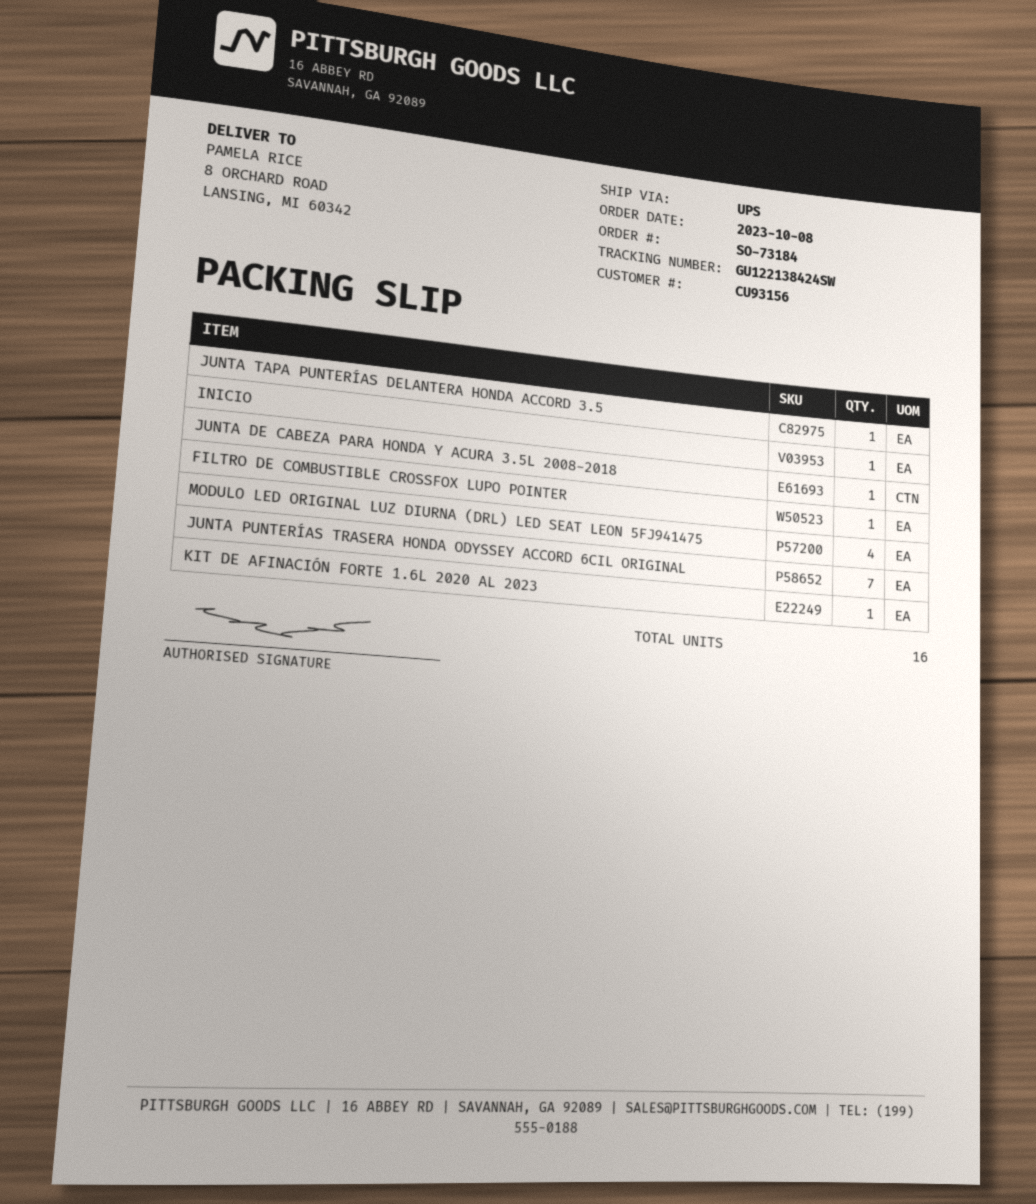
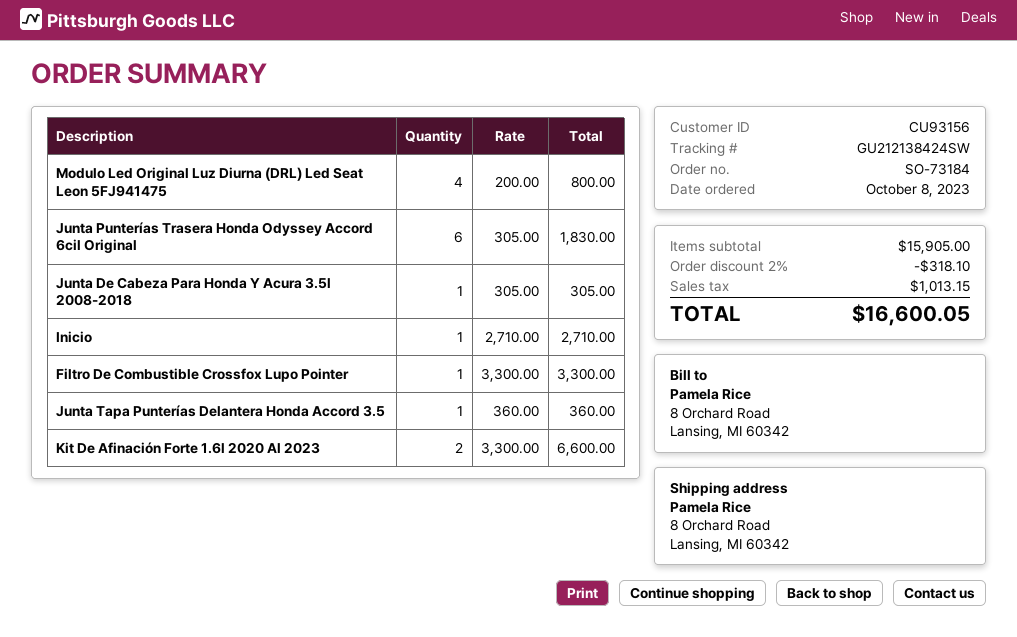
tracking number: GU122138424SW -> GU212138424SW
JUNTA PUNTERÍAS TRASERA HONDA ODYSSEY ACCORD 6CIL ORIGINAL: 7 -> 6
KIT DE AFINACIÓN FORTE 1.6L 2020 AL 2023: 1 -> 2

